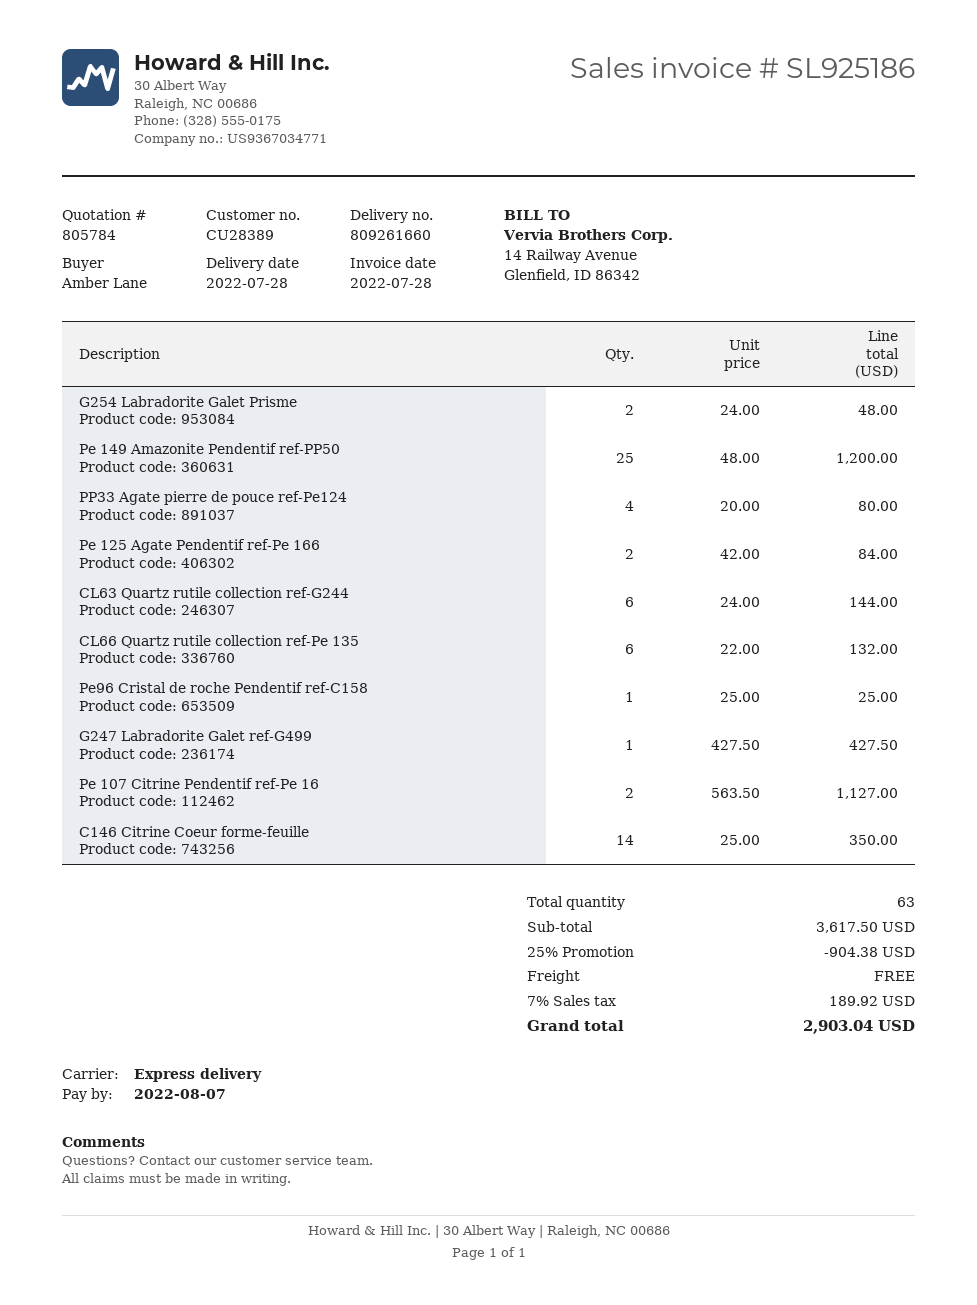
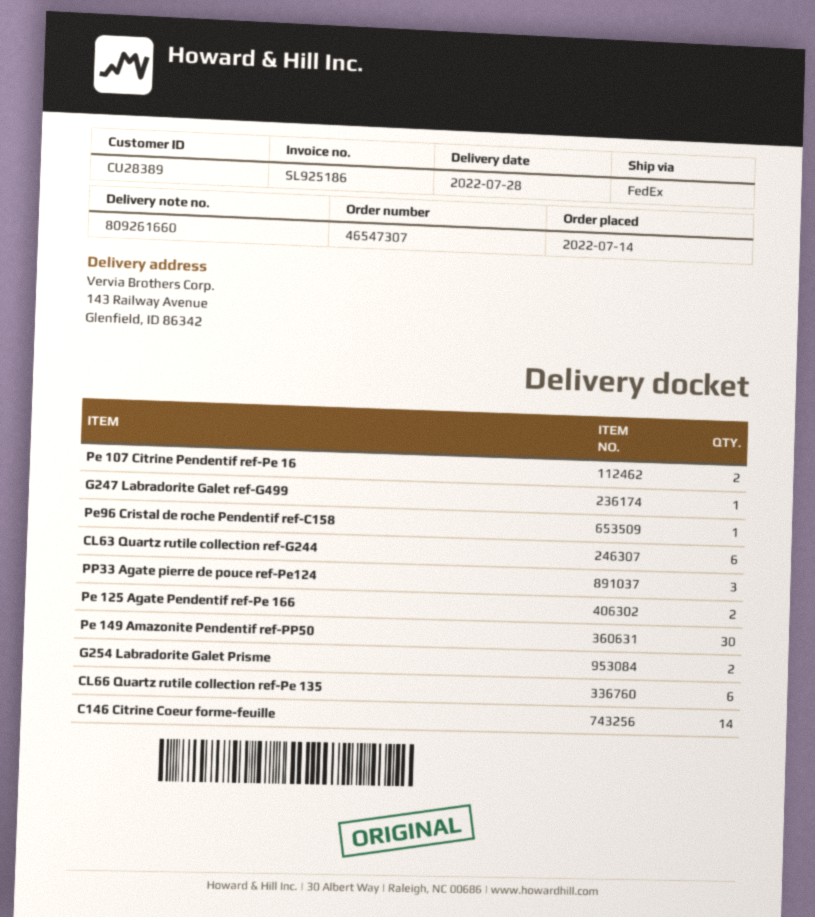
shipping method: express -> FedEx
Pe 149 Amazonite Pendentif ref-PP50: 25 -> 30
PP33 Agate pierre de pouce ref-Pe124: 4 -> 3

